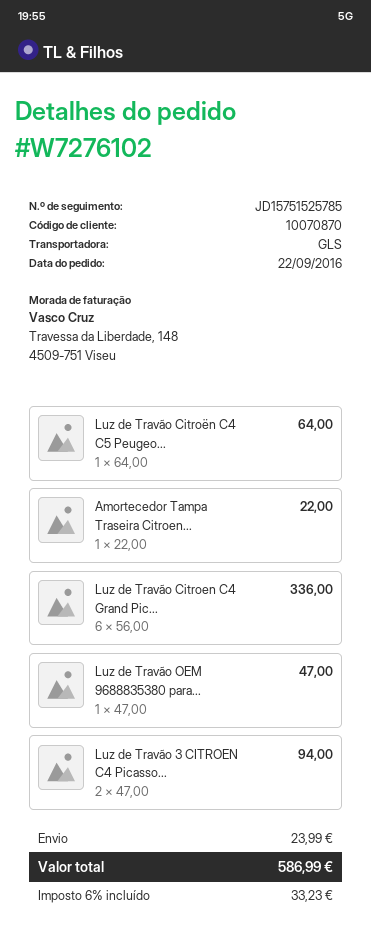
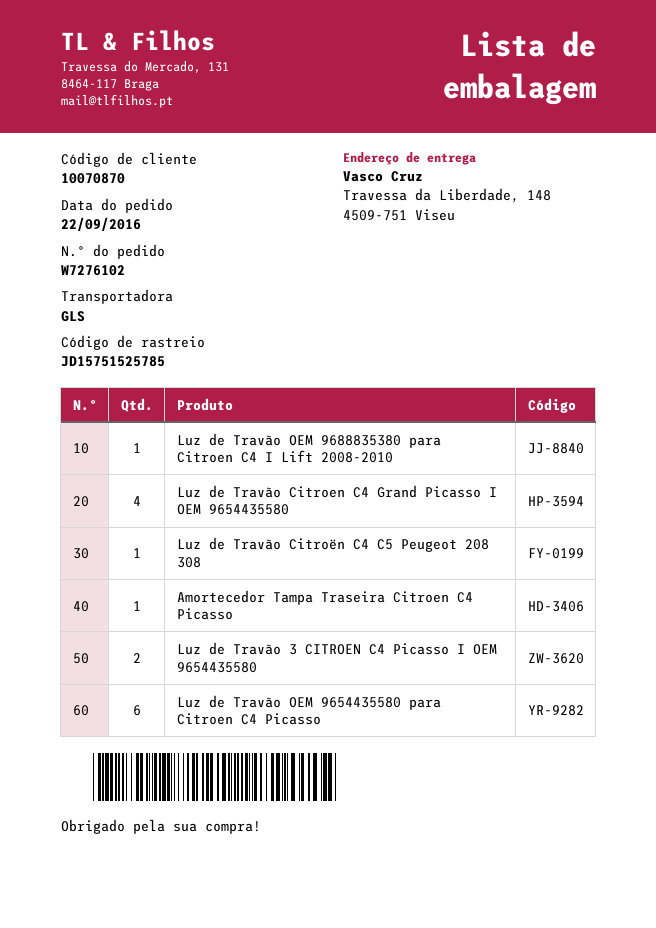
Luz de Travão Citroen C4 Grand Pic...: 6 -> 4
Luz de Travão OEM 9654435580 para Citroen C4 Picasso: none -> 6

